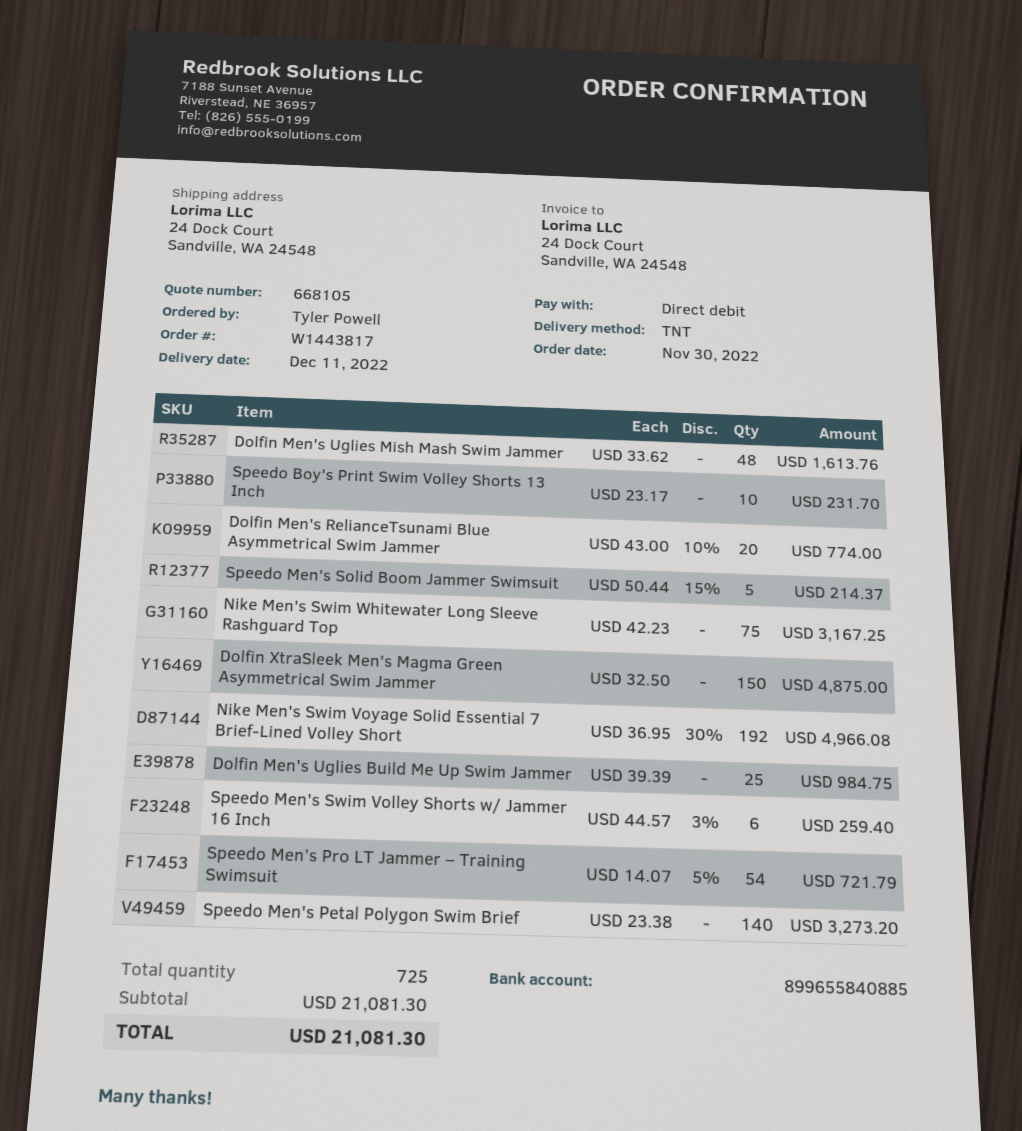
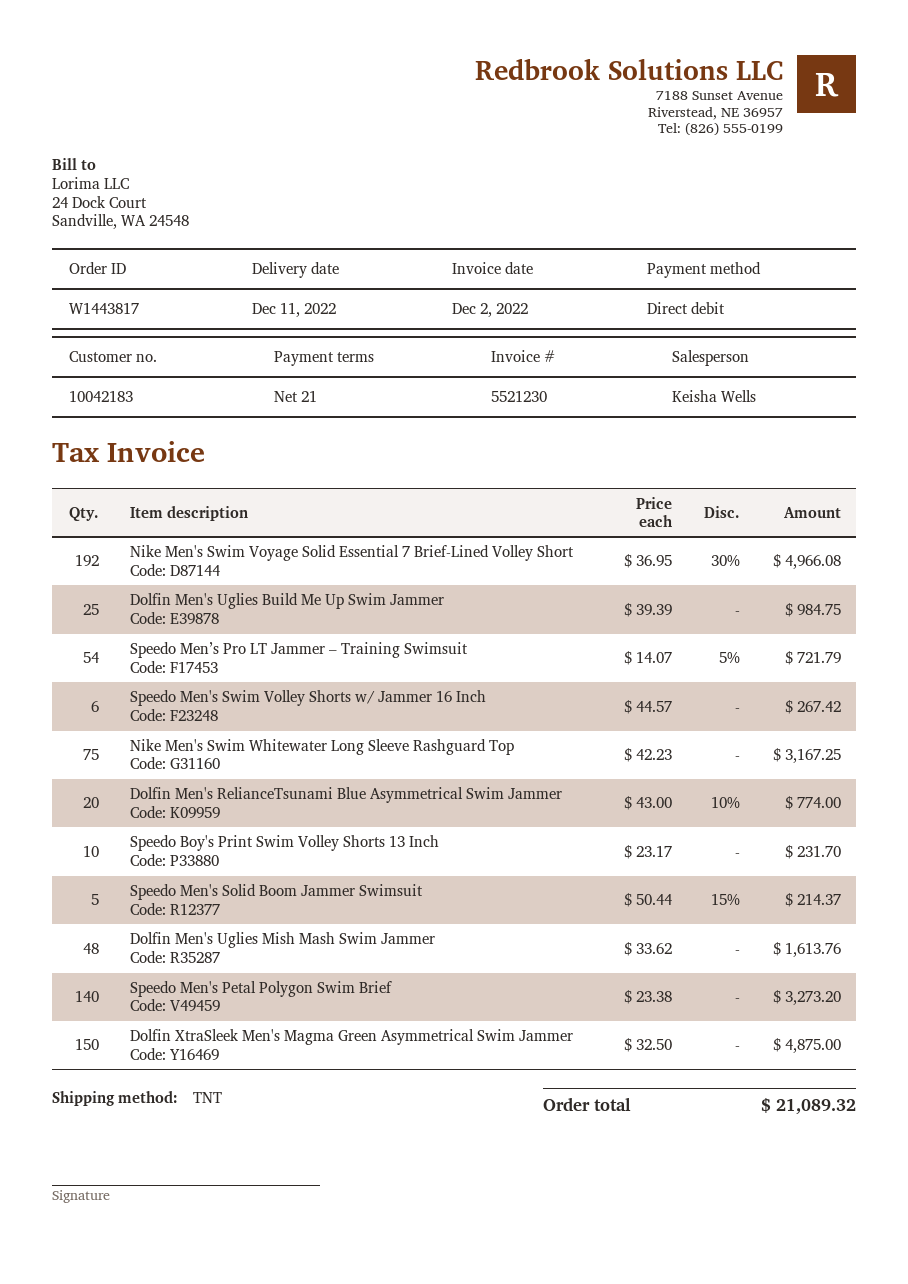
Speedo Men's Swim Volley Shorts w/ Jammer 16 Inch: 6 x 44.57 - 3% = 259.40 -> 6 x 44.57 = 267.42
total: 21081.30 -> 21089.32

